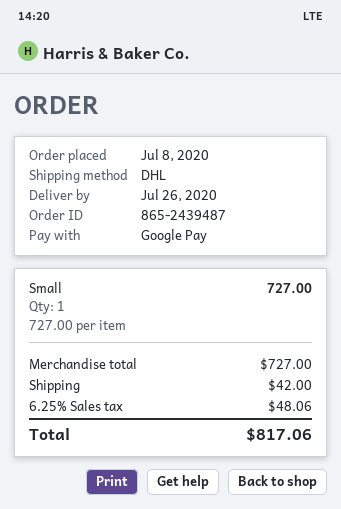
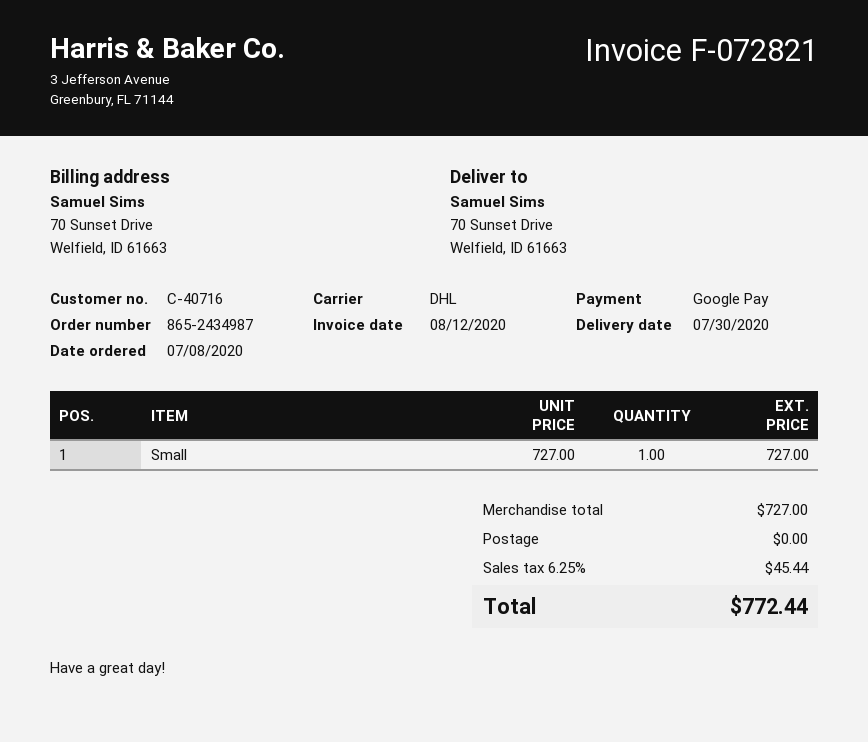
order number: 865-2439487 -> 865-2434987
delivery date: 2020-07-26 -> 2020-07-30
shipping: 42.00 -> 0.00
tax: 6.25% = 48.06 -> 6.25% = 45.44
total: 817.06 -> 772.44

